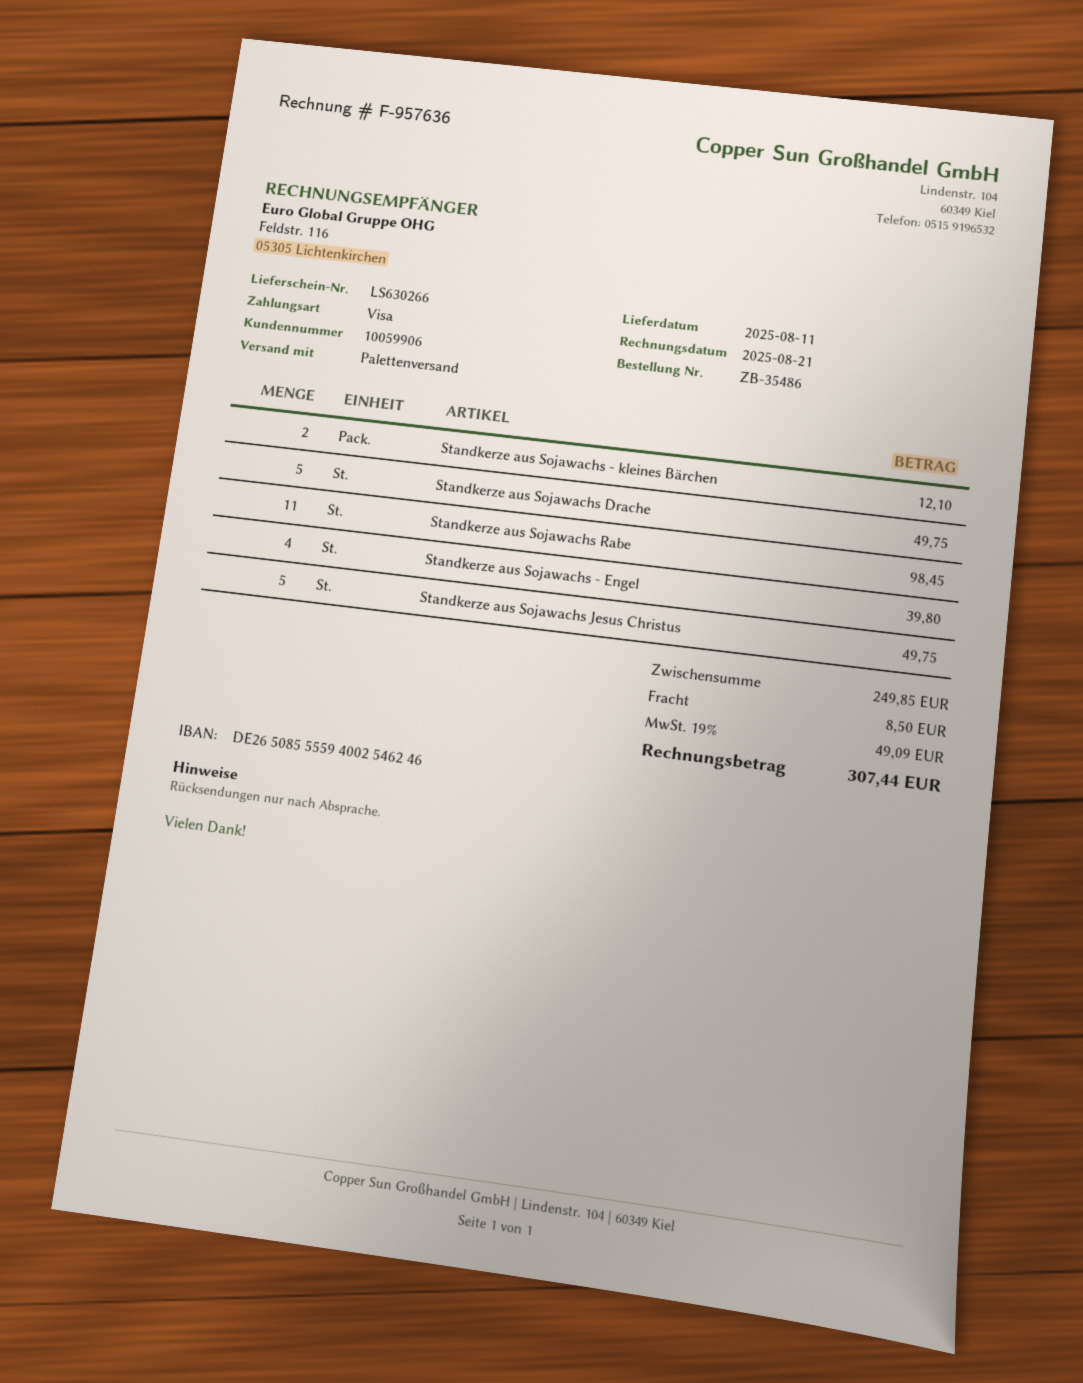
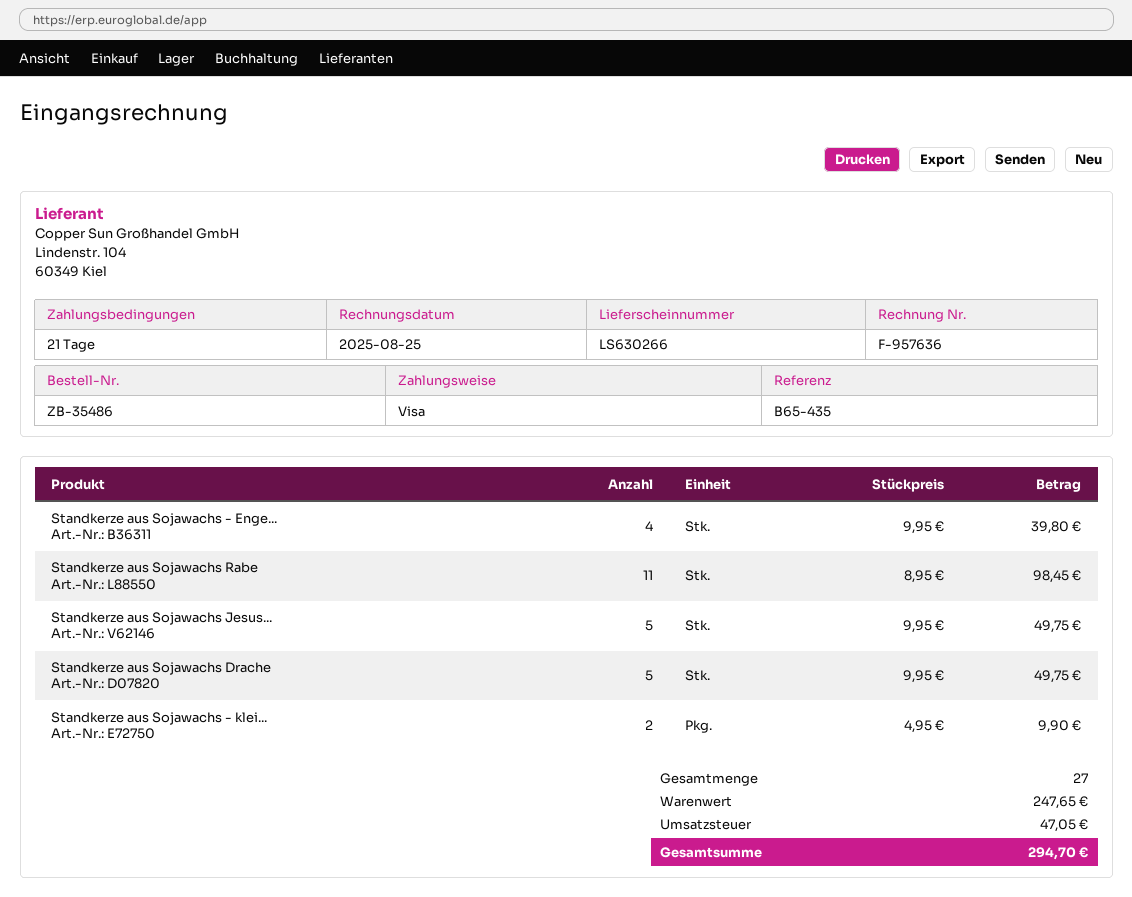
invoice date: 2025-08-21 -> 2025-08-25
Standkerze aus Sojawachs - kleines Bärchen: 2 for 12.10 -> 2 for 9.90
subtotal: 249.85 -> 247.65
shipping: 8.50 -> none
tax: 49.09 -> 47.05
total: 307.44 -> 294.70

